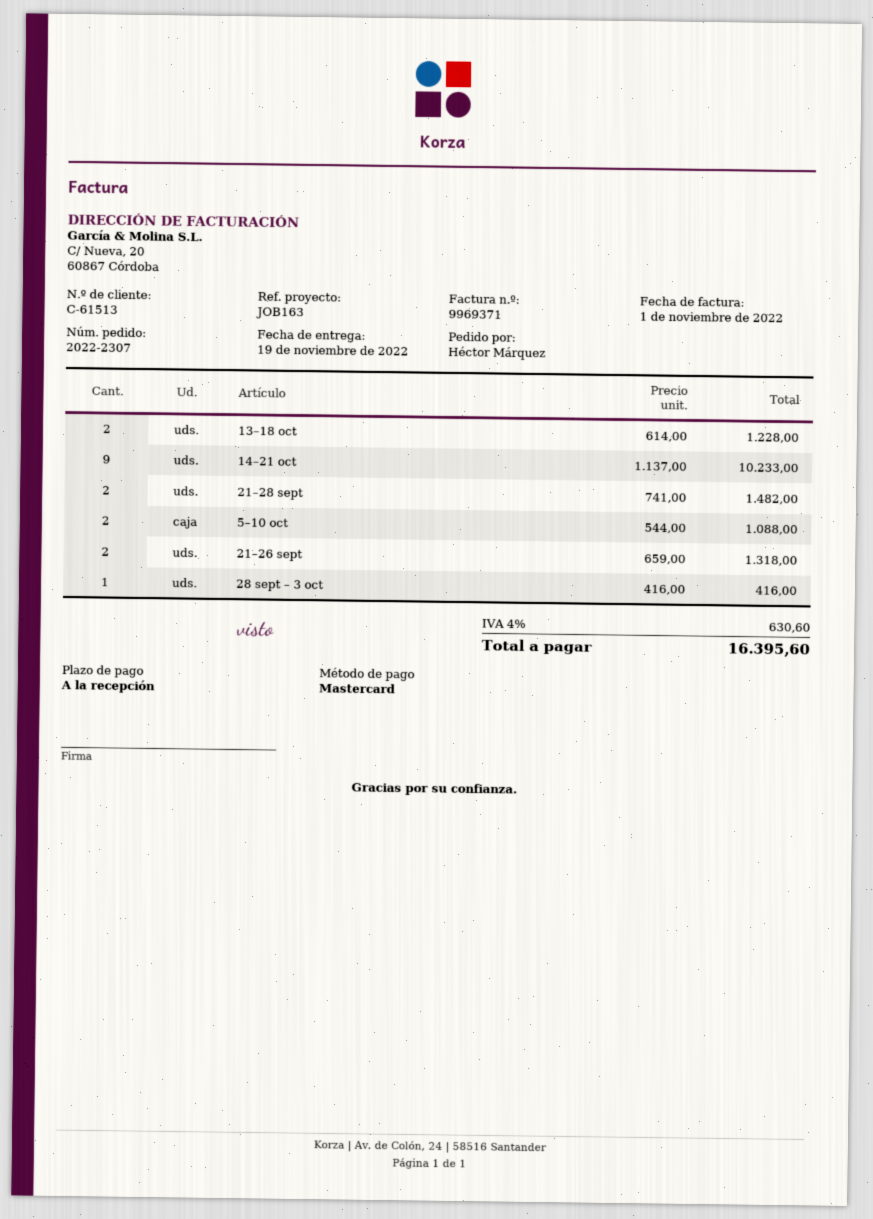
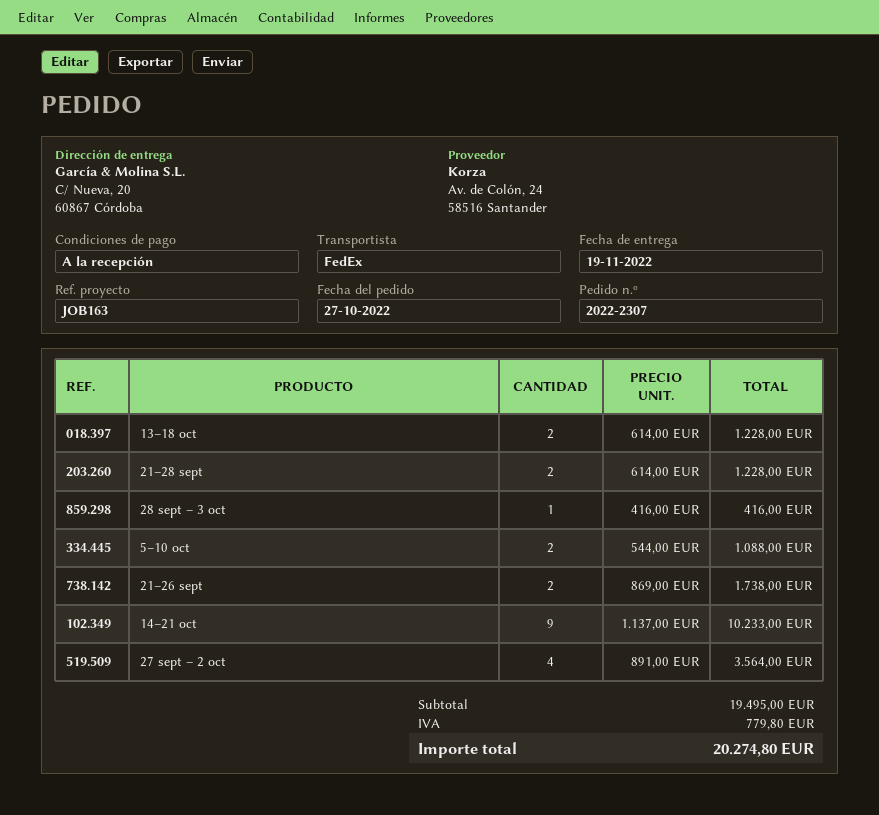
21–28 sept: 2 x 741.00 = 1482.00 -> 2 x 614.00 = 1228.00
21–26 sept: 2 x 659.00 = 1318.00 -> 2 x 869.00 = 1738.00
27 sept – 2 oct: none -> 4 x 891.00 = 3564.00
tax: 630.60 -> 779.80
total: 16395.60 -> 20274.80

